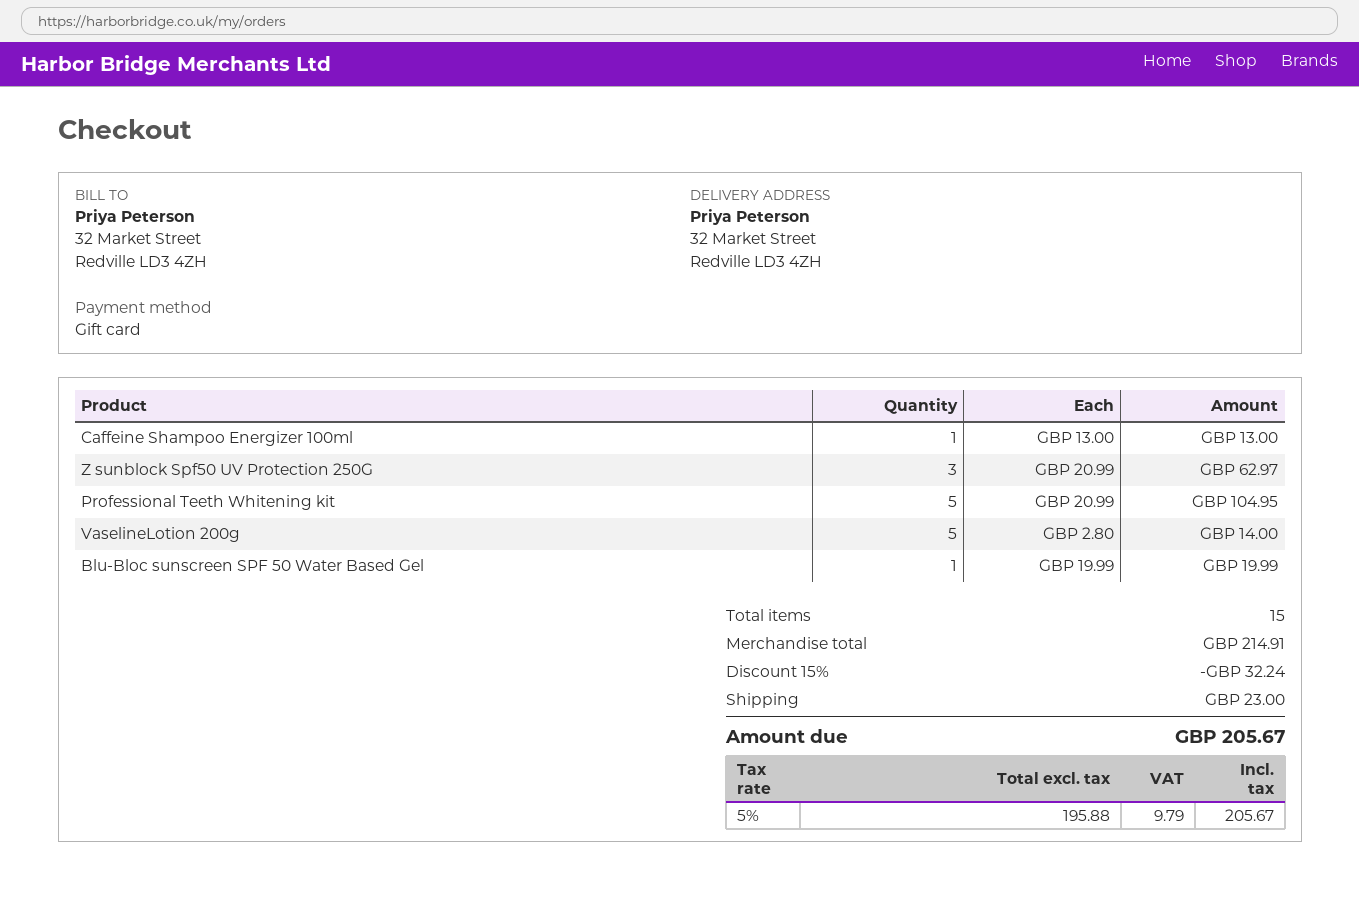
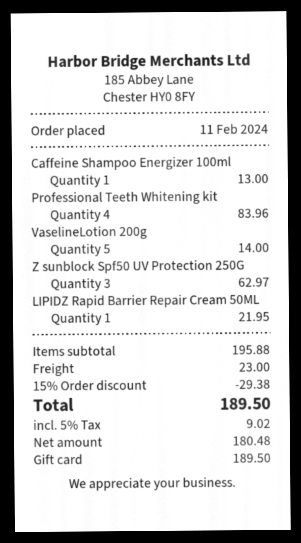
Professional Teeth Whitening kit: 5 for 104.95 -> 4 for 83.96
Blu-Bloc sunscreen SPF 50 Water Based Gel: 1 for 19.99 -> none
LIPIDZ Rapid Barrier Repair Cream 50ML: none -> 1 for 21.95
subtotal: 214.91 -> 195.88
discount: 15% = 32.24 -> 15% = 29.38
net: 195.88 -> 180.48
tax: 5% = 9.79 -> 5% = 9.02
total: 205.67 -> 189.50

